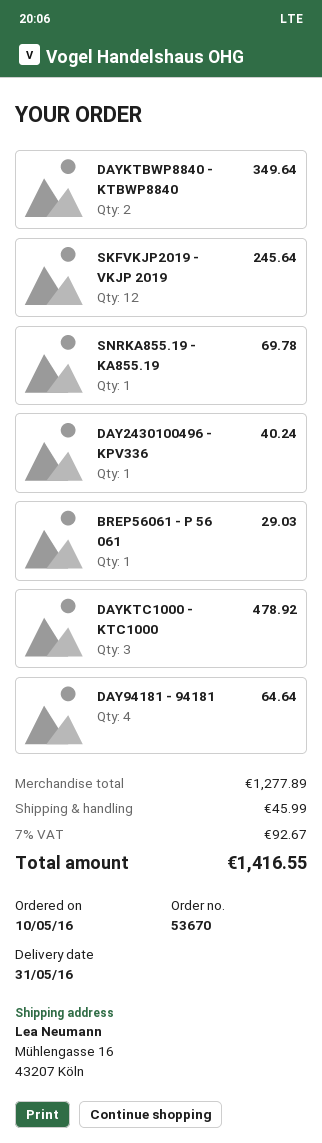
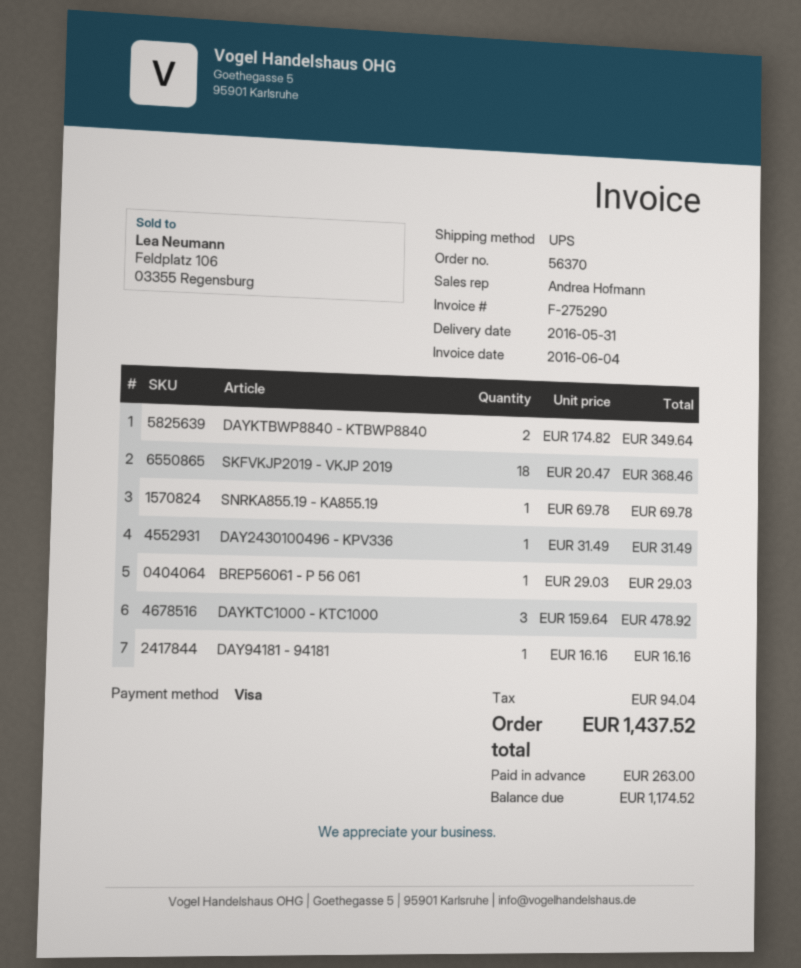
order number: 53670 -> 56370
SKFVKJP2019 - VKJP 2019: 12 for 245.64 -> 18 for 368.46
DAY2430100496 - KPV336: 1 for 40.24 -> 1 for 31.49
DAY94181 - 94181: 4 for 64.64 -> 1 for 16.16
shipping: 45.99 -> none
tax: 92.67 -> 94.04
total: 1416.55 -> 1437.52

